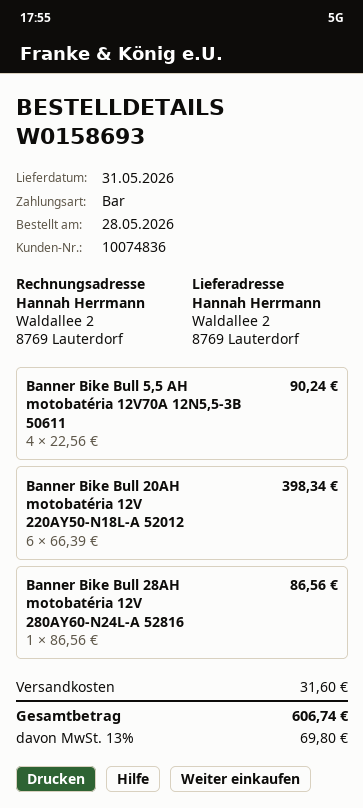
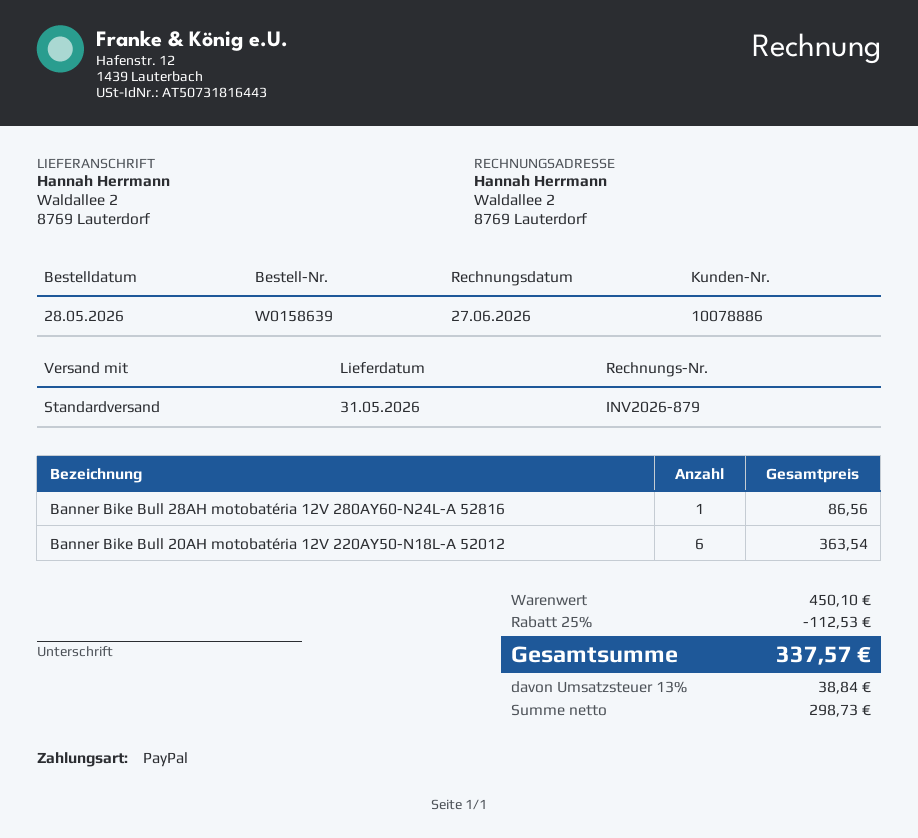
order number: W0158693 -> W0158639
customer number: 10074836 -> 10078886
payment method: cash -> PayPal
Banner Bike Bull 5,5 AH motobatéria 12V70A 12N5,5-3B 50611: 4 for 90.24 -> none
Banner Bike Bull 20AH motobatéria 12V 220AY50-N18L-A 52012: 6 for 398.34 -> 6 for 363.54
discount: none -> 25% = 112.53
shipping: 31.60 -> none
tax: 13% = 69.80 -> 13% = 38.84
total: 606.74 -> 337.57

